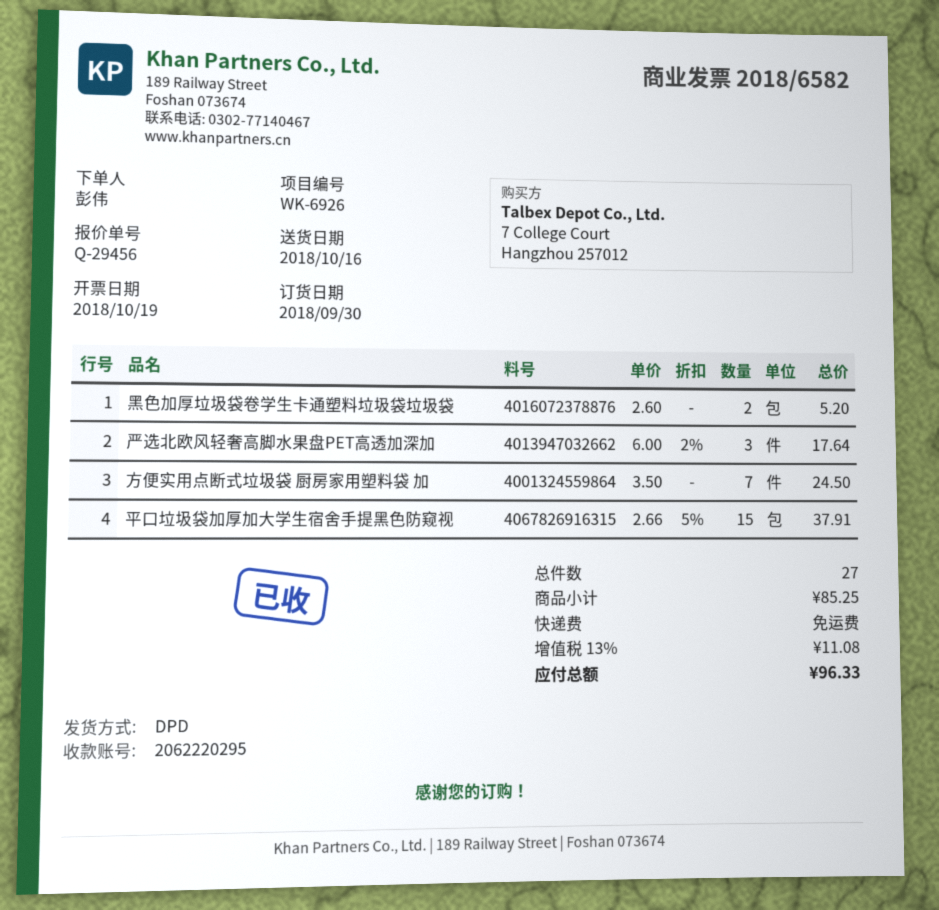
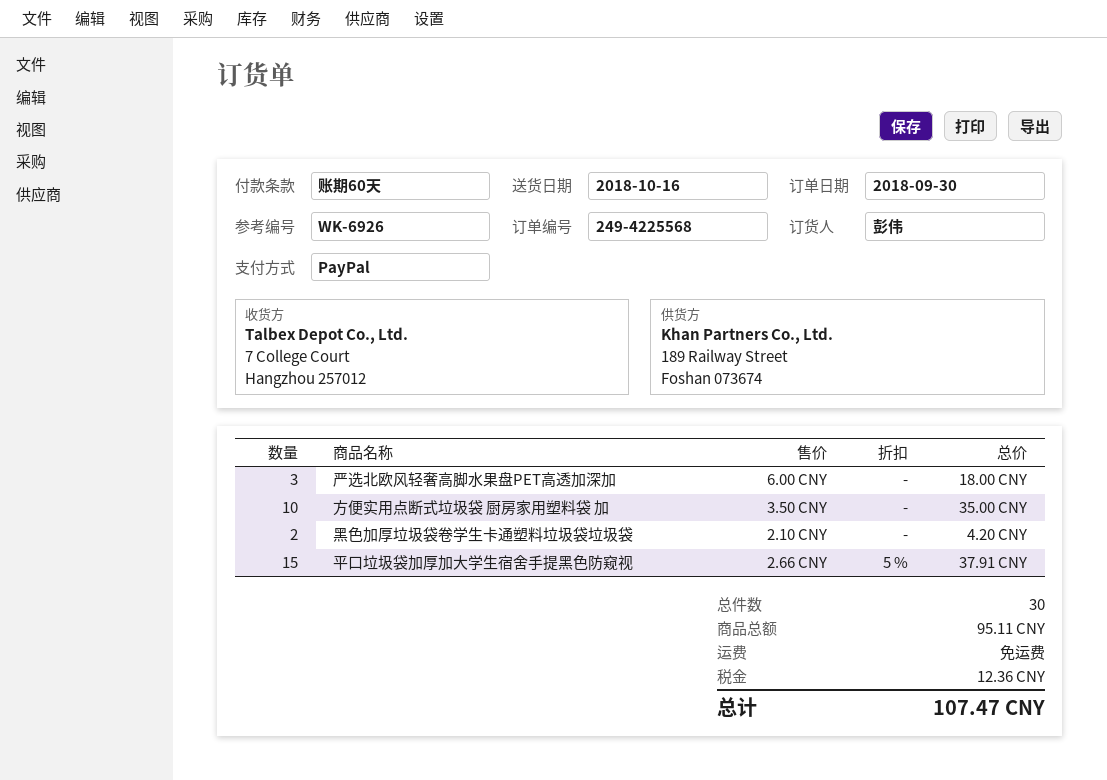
黑色加厚垃圾袋卷学生卡通塑料垃圾袋垃圾袋: 2 x 2.60 = 5.20 -> 2 x 2.10 = 4.20
严选北欧风轻奢高脚水果盘PET高透加深加: 3 x 6.00 - 2% = 17.64 -> 3 x 6.00 = 18.00
方便实用点断式垃圾袋 厨房家用塑料袋 加: 7 x 3.50 = 24.50 -> 10 x 3.50 = 35.00
total quantity: 27 -> 30
subtotal: 85.25 -> 95.11
tax: 11.08 -> 12.36
total: 96.33 -> 107.47

